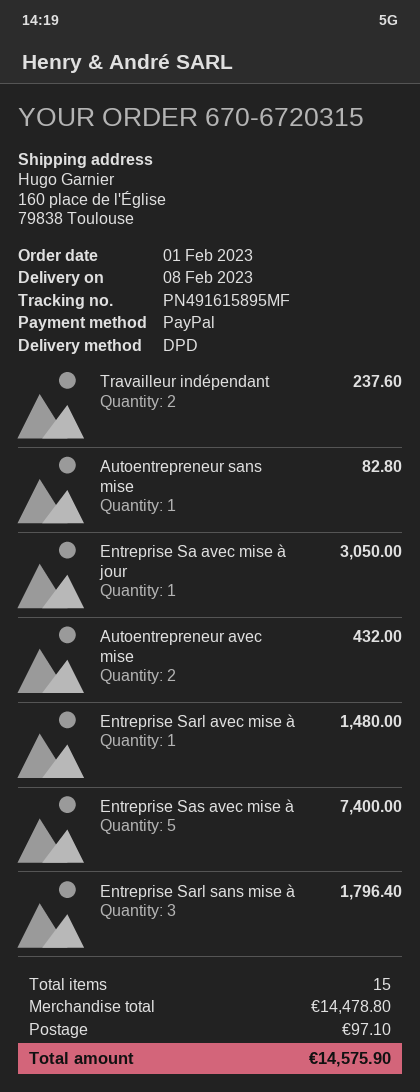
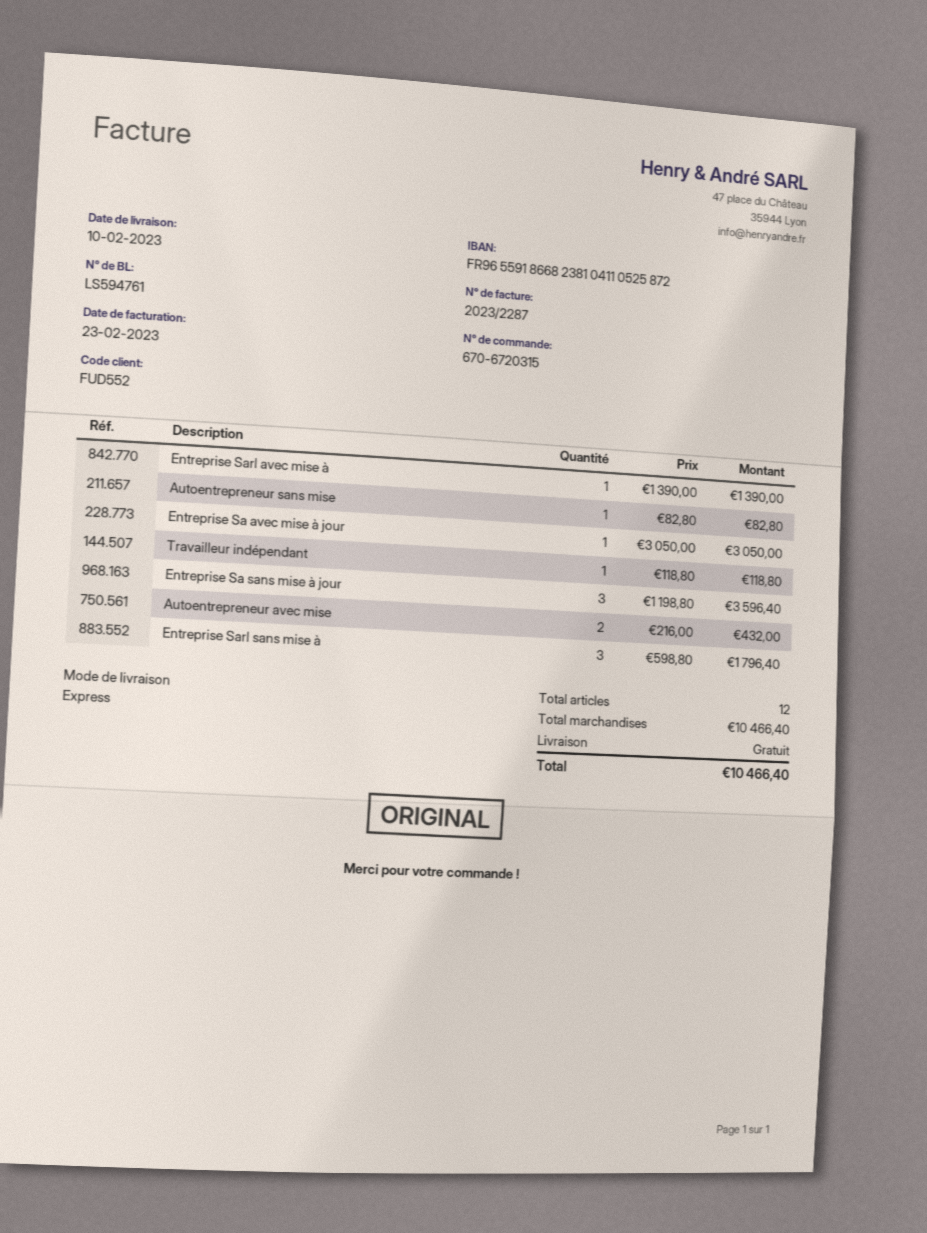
delivery date: 2023-02-08 -> 2023-02-10
shipping method: DPD -> express
Travailleur indépendant: 2 for 237.60 -> 1 for 118.80
Entreprise Sarl avec mise à: 1 for 1480.00 -> 1 for 1390.00
Entreprise Sas avec mise à: 5 for 7400.00 -> none
Entreprise Sa sans mise à jour: none -> 3 for 3596.40
total quantity: 15 -> 12
subtotal: 14478.80 -> 10466.40
shipping: 97.10 -> 0.00
total: 14575.90 -> 10466.40

